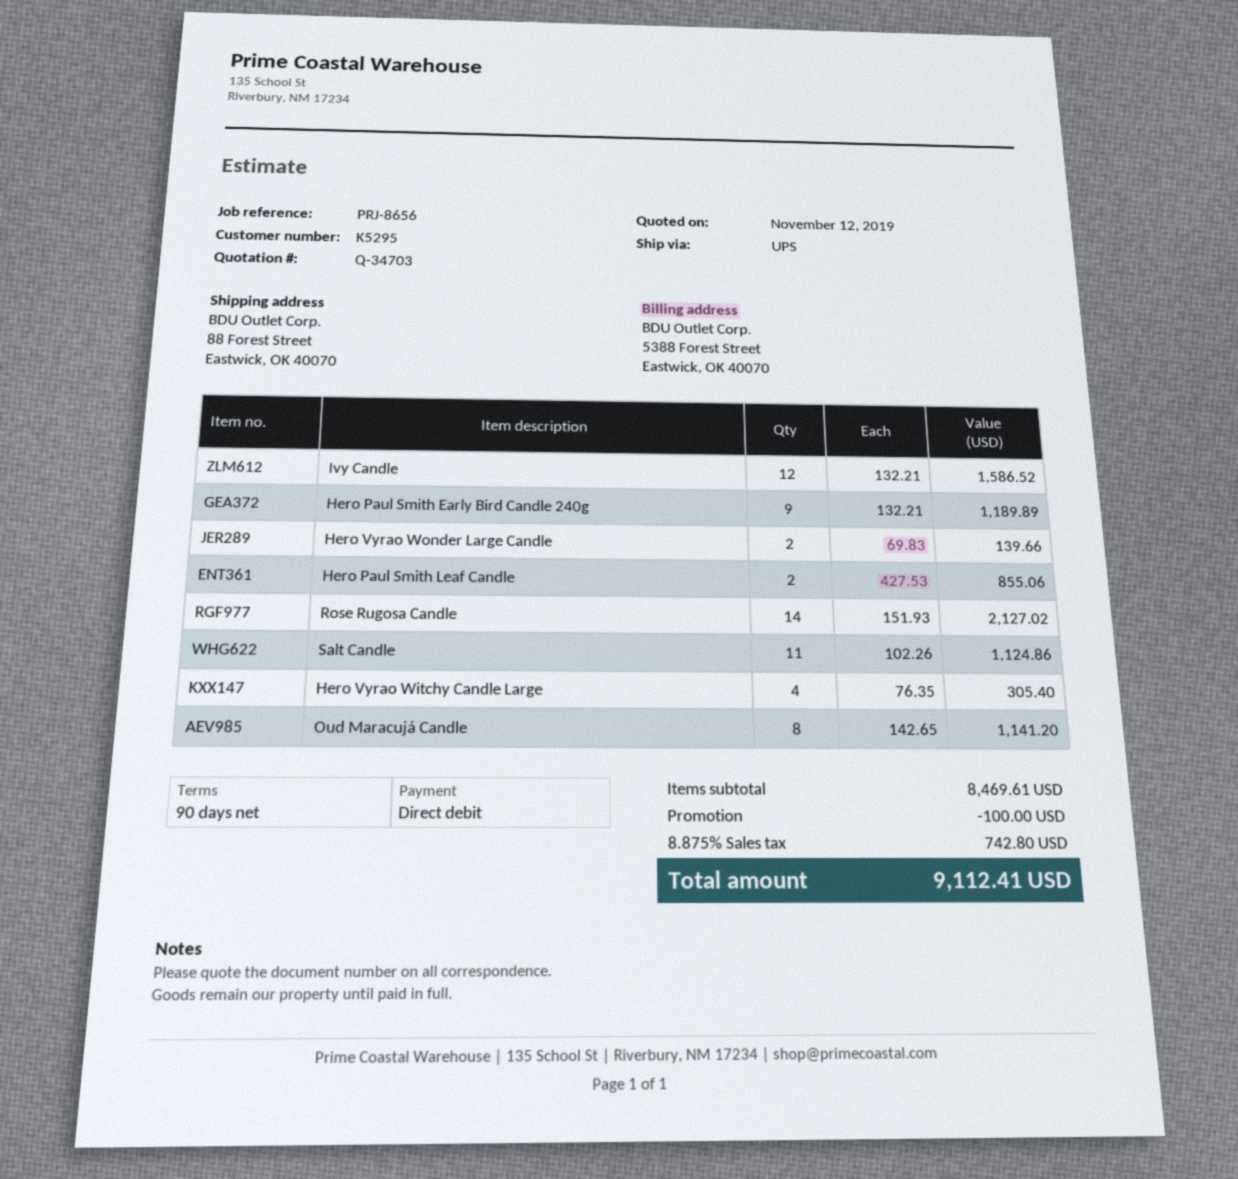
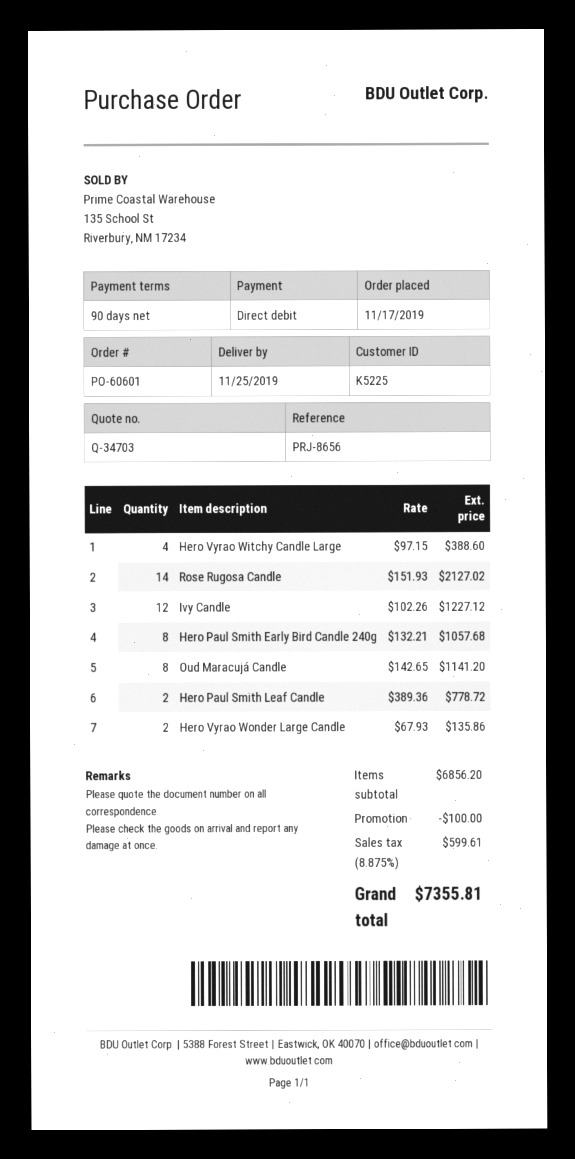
customer number: K5295 -> K5225
Ivy Candle: 12 x 132.21 = 1586.52 -> 12 x 102.26 = 1227.12
Hero Paul Smith Early Bird Candle 240g: 9 x 132.21 = 1189.89 -> 8 x 132.21 = 1057.68
Hero Vyrao Wonder Large Candle: 2 x 69.83 = 139.66 -> 2 x 67.93 = 135.86
Hero Paul Smith Leaf Candle: 2 x 427.53 = 855.06 -> 2 x 389.36 = 778.72
Salt Candle: 11 x 102.26 = 1124.86 -> none
Hero Vyrao Witchy Candle Large: 4 x 76.35 = 305.40 -> 4 x 97.15 = 388.60
subtotal: 8469.61 -> 6856.20
tax: 8.875% = 742.80 -> 8.875% = 599.61
total: 9112.41 -> 7355.81

